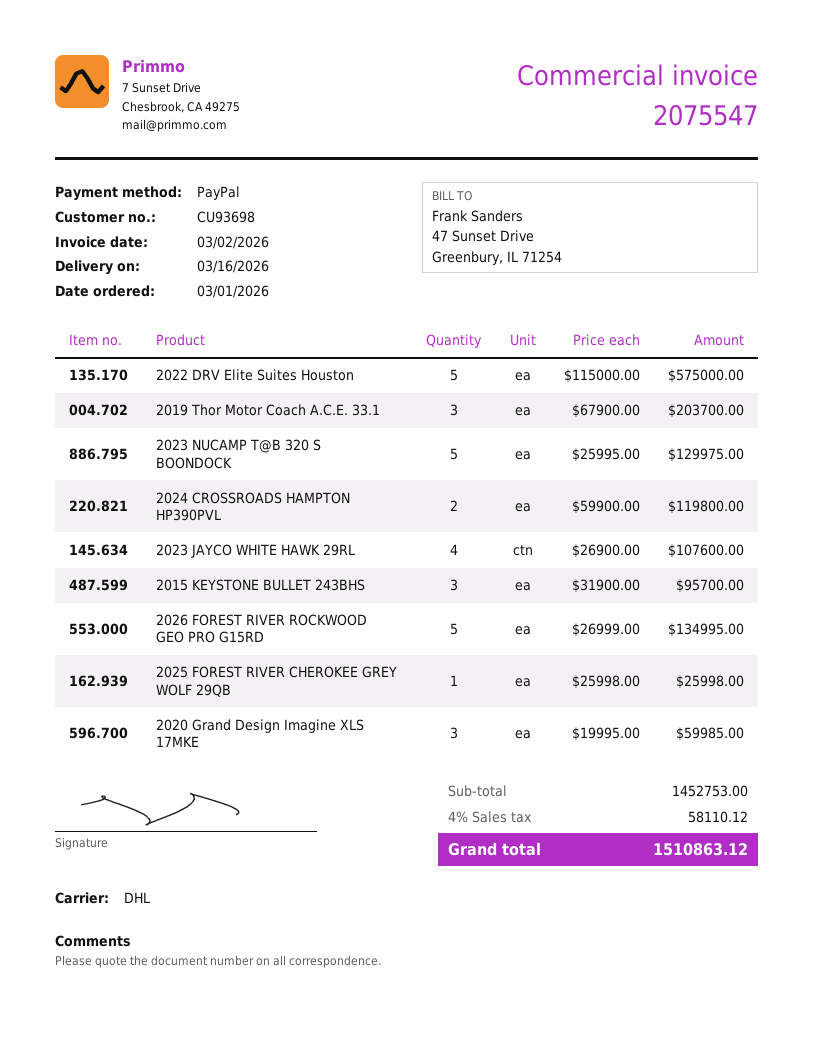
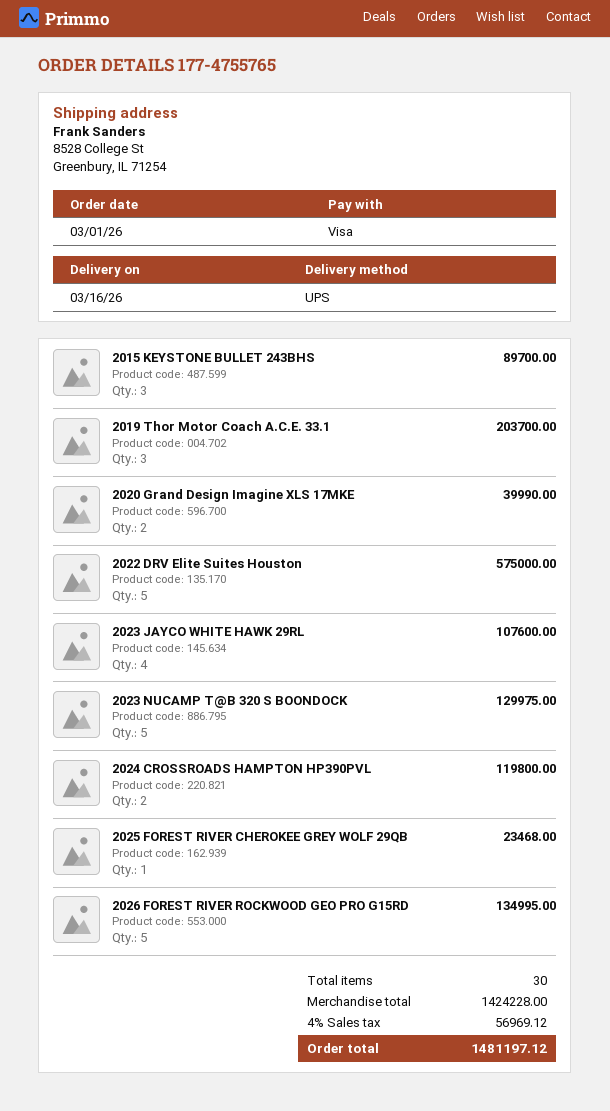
payment method: PayPal -> Visa
shipping method: DHL -> UPS
2015 KEYSTONE BULLET 243BHS: 3 for 95700.00 -> 3 for 89700.00
2025 FOREST RIVER CHEROKEE GREY WOLF 29QB: 1 for 25998.00 -> 1 for 23468.00
2020 Grand Design Imagine XLS 17MKE: 3 for 59985.00 -> 2 for 39990.00
subtotal: 1452753.00 -> 1424228.00
tax: 4% = 58110.12 -> 4% = 56969.12
total: 1510863.12 -> 1481197.12

